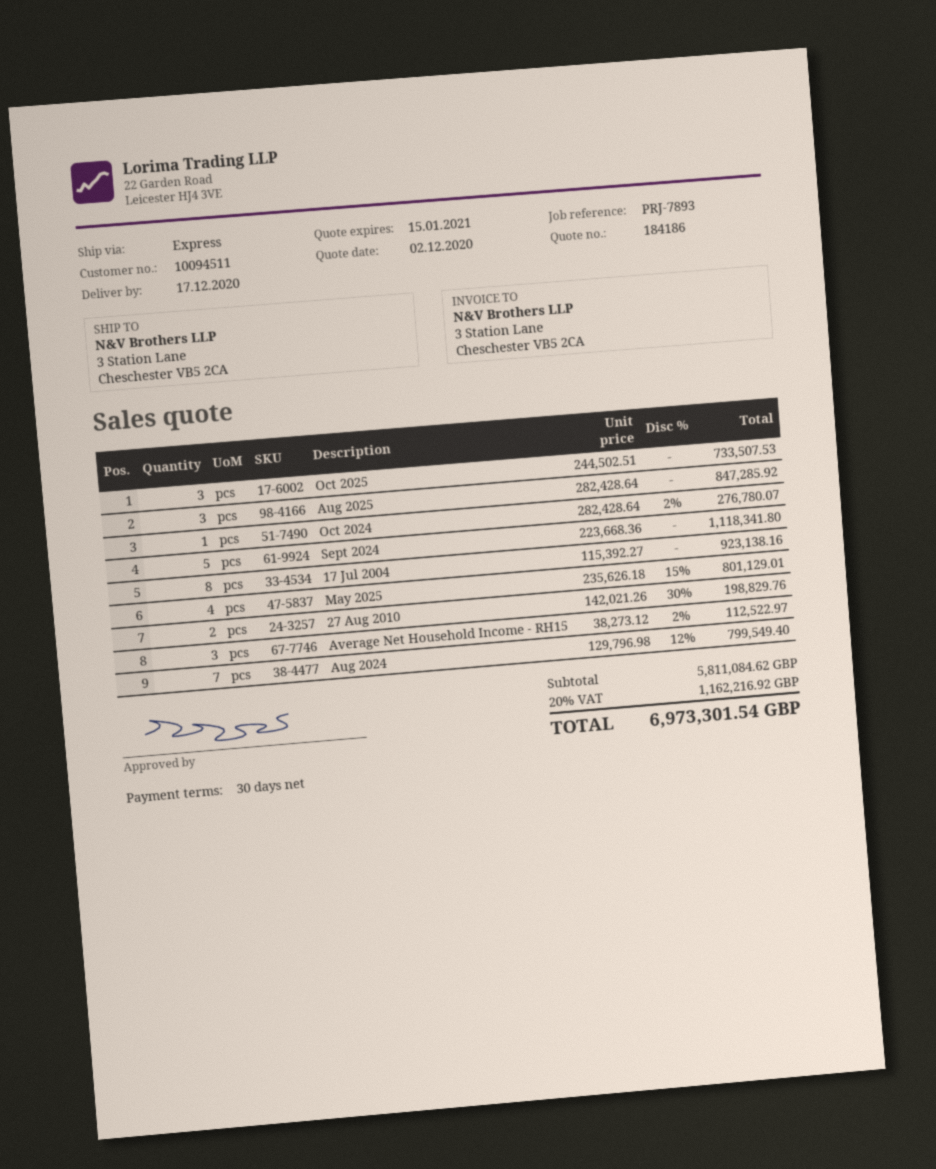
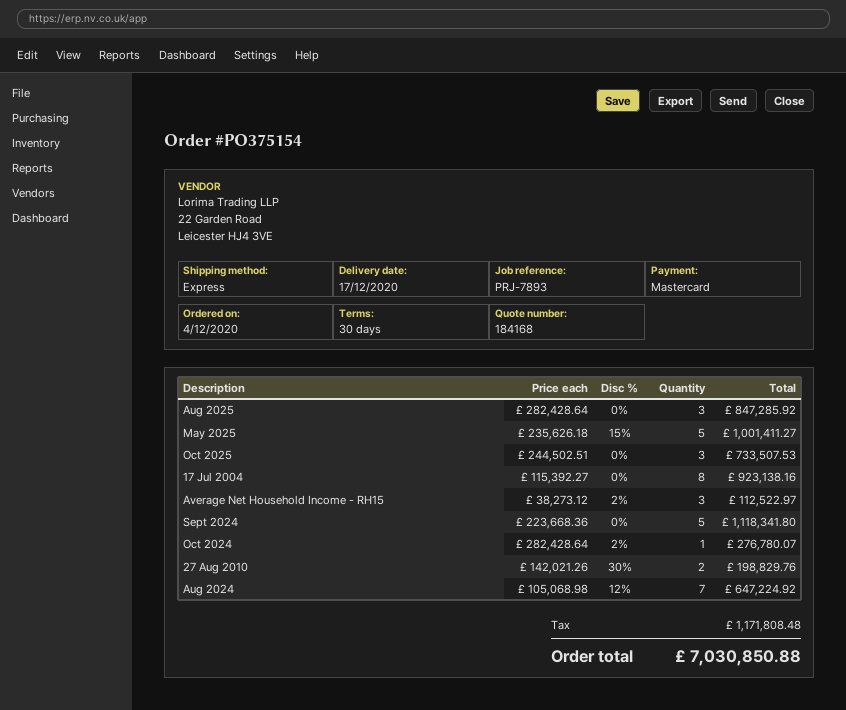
quote number: 184186 -> 184168
May 2025: 4 x 235626.18 - 15% = 801129.01 -> 5 x 235626.18 - 15% = 1001411.27
Aug 2024: 7 x 129796.98 - 12% = 799549.40 -> 7 x 105068.98 - 12% = 647224.92
tax: 1162216.92 -> 1171808.48
total: 6973301.54 -> 7030850.88

